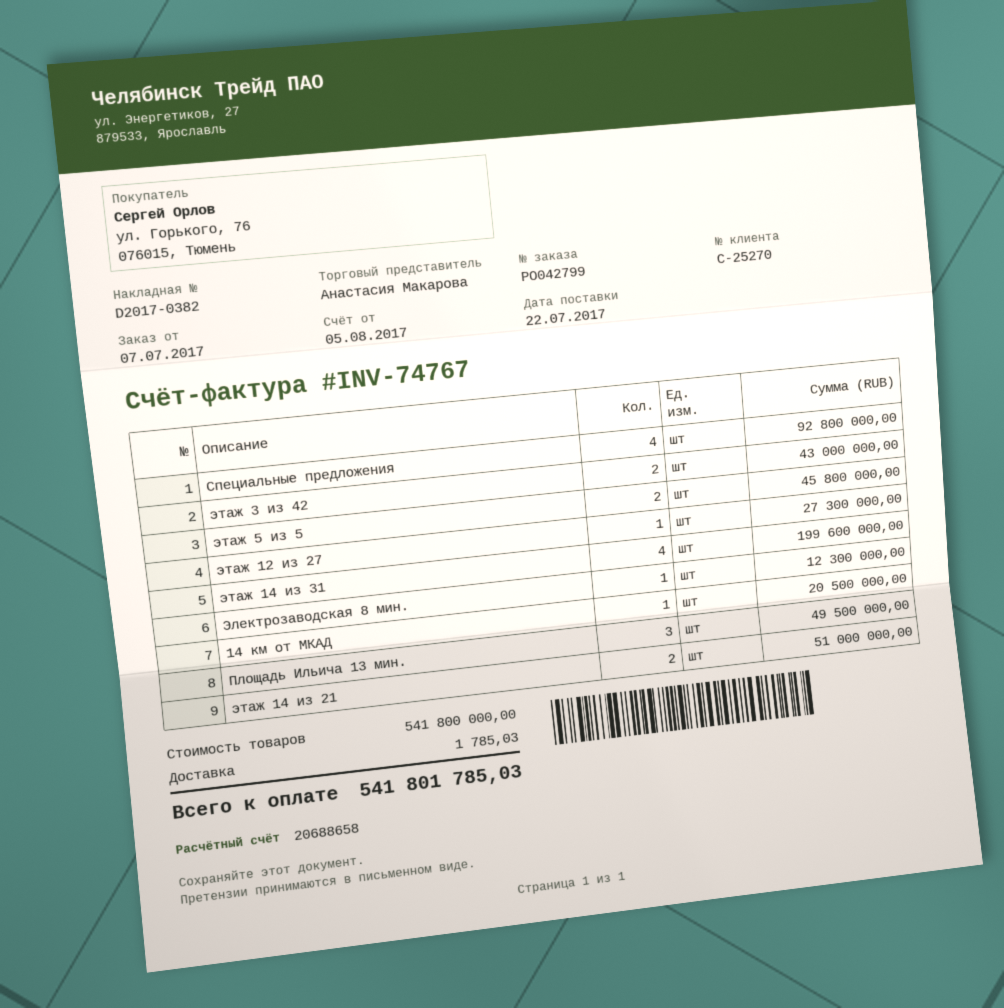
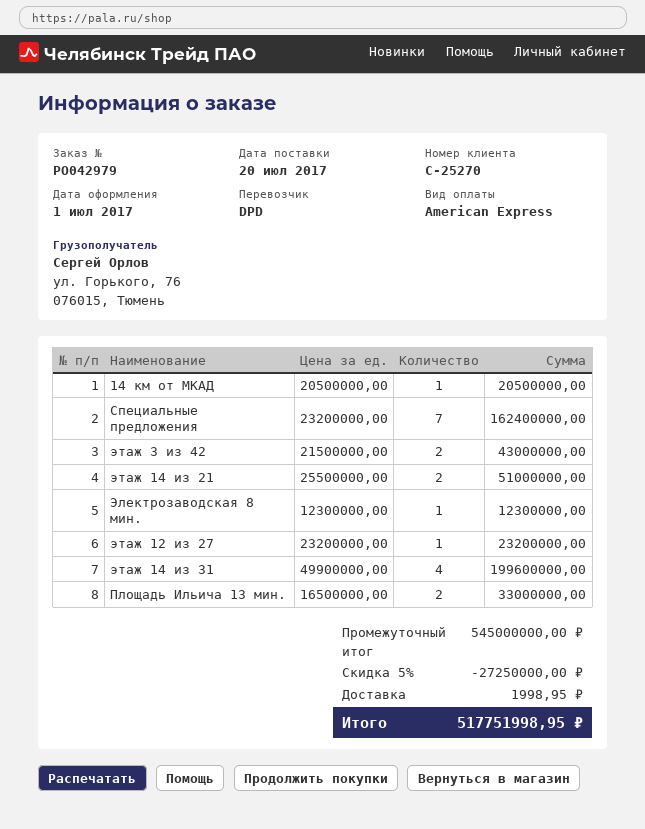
order number: PO042799 -> PO042979
order date: 2017-07-07 -> 2017-07-01
delivery date: 2017-07-22 -> 2017-07-20
Специальные предложения: 4 for 92800000.00 -> 7 for 162400000.00
этаж 5 из 5: 2 for 45800000.00 -> none
этаж 12 из 27: 1 for 27300000.00 -> 1 for 23200000.00
Площадь Ильича 13 мин.: 3 for 49500000.00 -> 2 for 33000000.00
subtotal: 541800000.00 -> 545000000.00
discount: none -> 5% = 27250000.00
shipping: 1785.03 -> 1998.95
total: 541801785.03 -> 517751998.95

